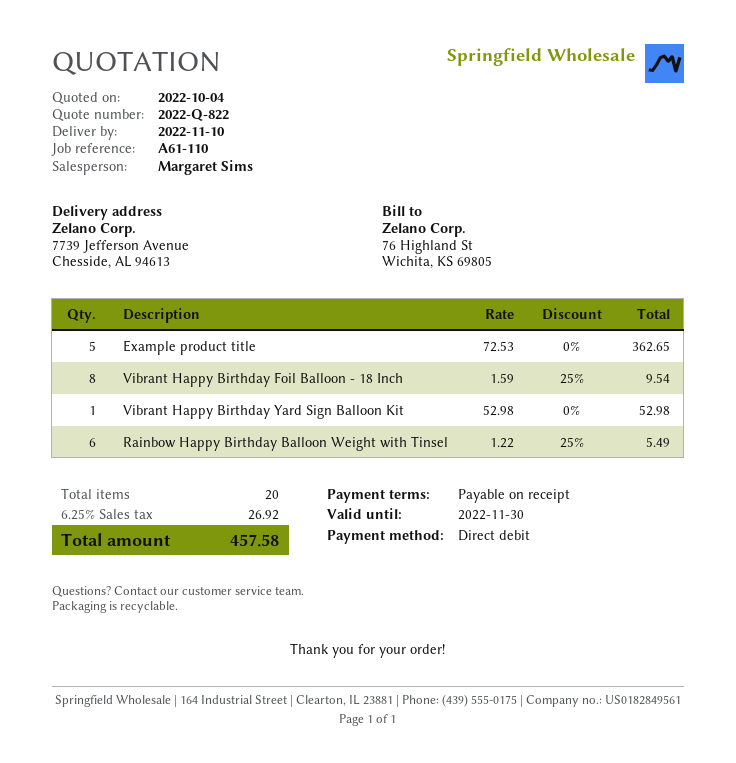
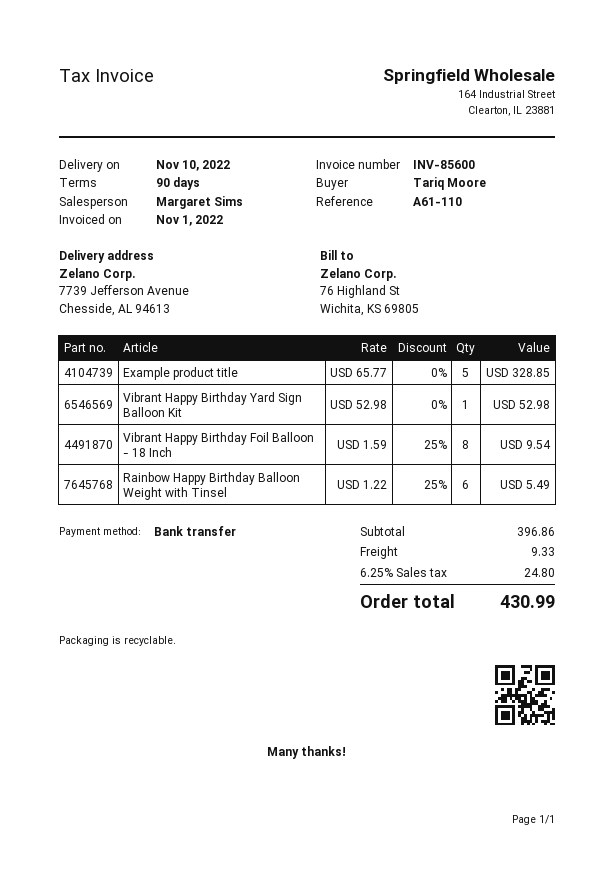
payment terms: on receipt -> 90 days
payment method: direct debit -> bank transfer
Example product title: 5 x 72.53 = 362.65 -> 5 x 65.77 = 328.85
shipping: none -> 9.33
tax: 6.25% = 26.92 -> 6.25% = 24.80
total: 457.58 -> 430.99

